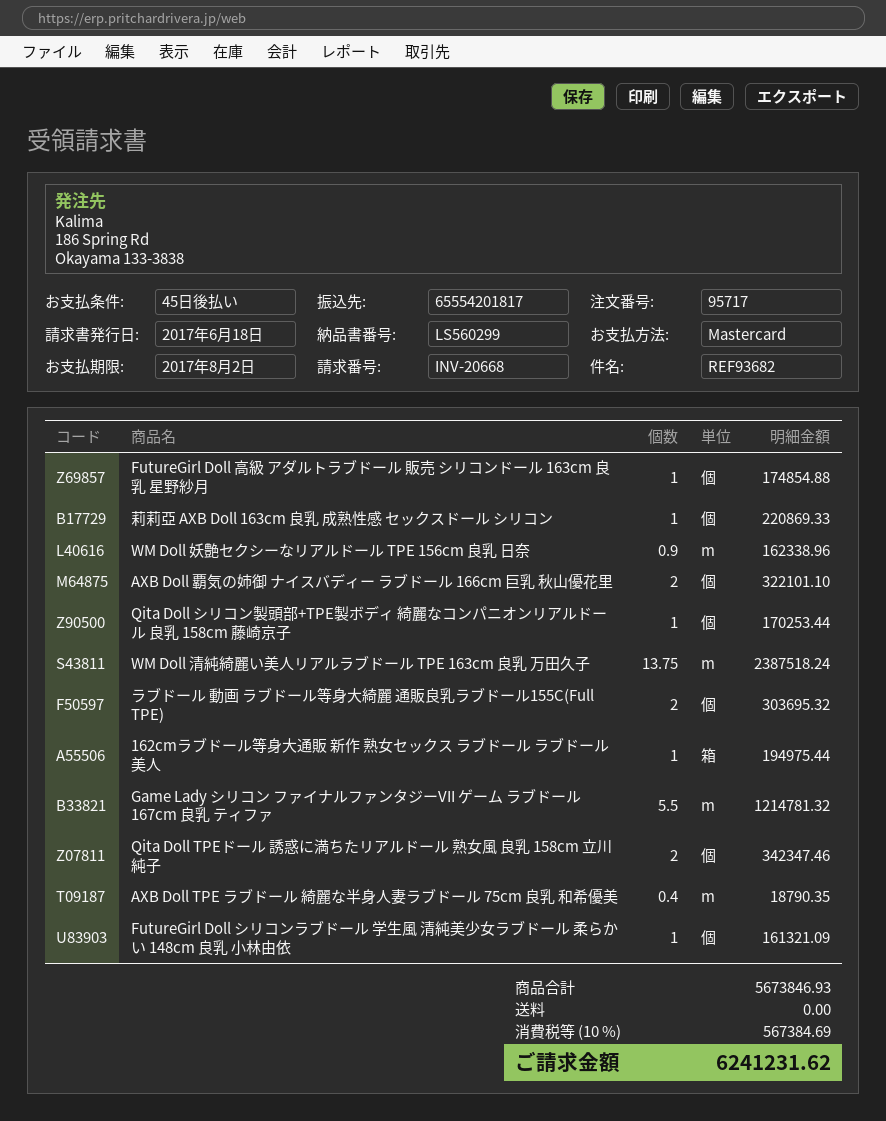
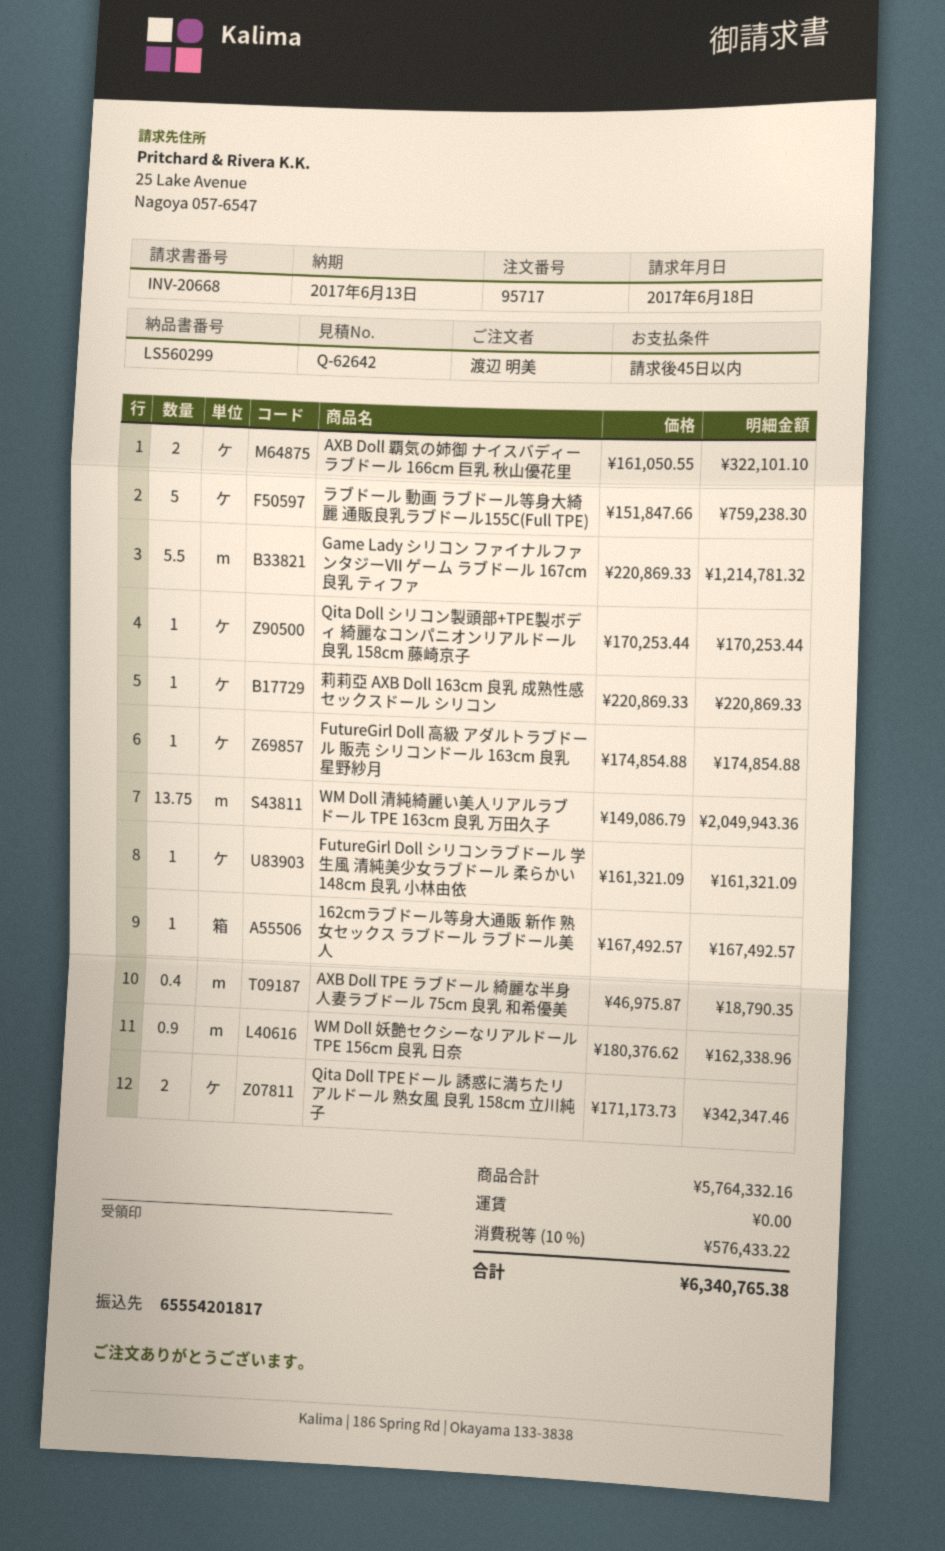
WM Doll 清純綺麗い美人リアルラブドール TPE 163cm 良乳 万田久子: 13.75 for 2387518.24 -> 13.75 for 2049943.36
ラブドール 動画 ラブドール等身大綺麗 通販良乳ラブドール155C(Full TPE): 2 for 303695.32 -> 5 for 759238.30
162cmラブドール等身大通販 新作 熟女セックス ラブドール ラブドール美人: 1 for 194975.44 -> 1 for 167492.57
subtotal: 5673846.93 -> 5764332.16
tax: 10% = 567384.69 -> 10% = 576433.22
total: 6241231.62 -> 6340765.38

